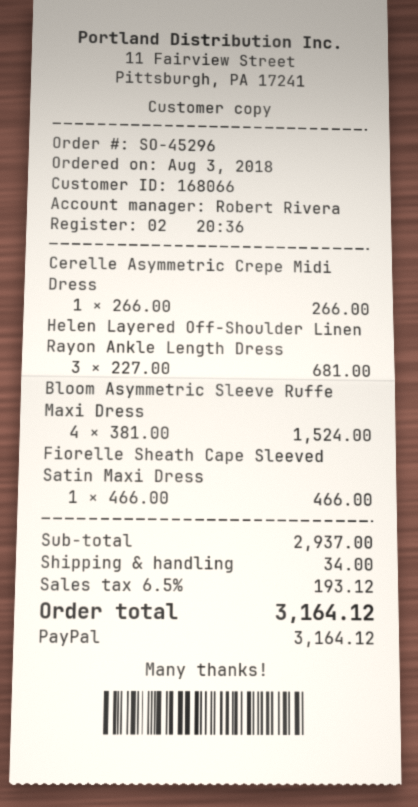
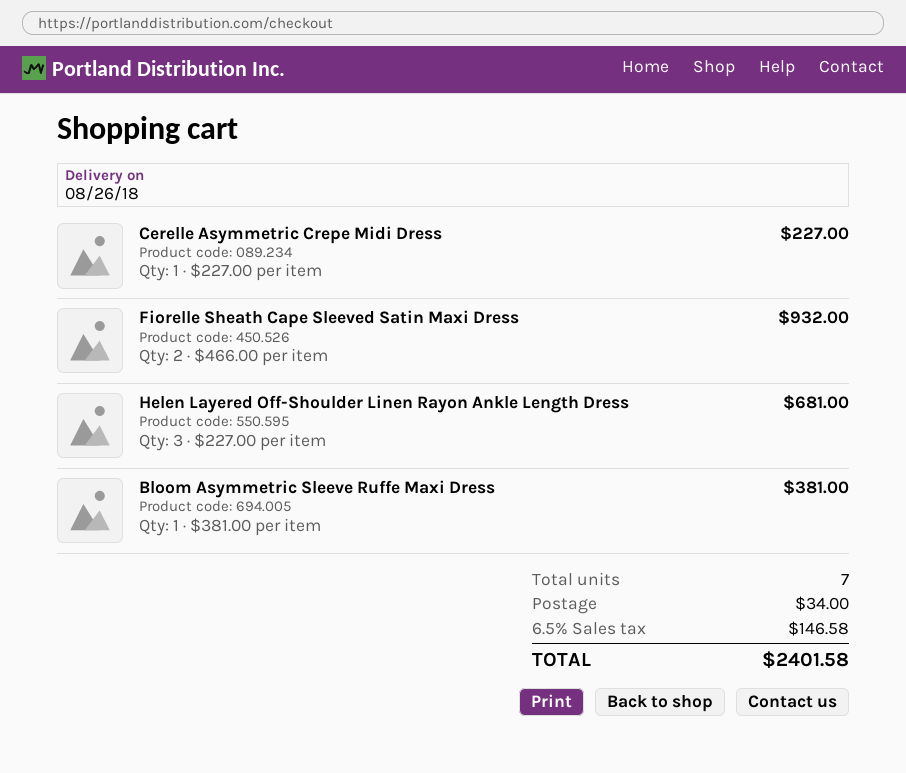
Cerelle Asymmetric Crepe Midi Dress: 1 x 266.00 = 266.00 -> 1 x 227.00 = 227.00
Bloom Asymmetric Sleeve Ruffe Maxi Dress: 4 x 381.00 = 1524.00 -> 1 x 381.00 = 381.00
Fiorelle Sheath Cape Sleeved Satin Maxi Dress: 1 x 466.00 = 466.00 -> 2 x 466.00 = 932.00
tax: 6.5% = 193.12 -> 6.5% = 146.58
total: 3164.12 -> 2401.58

